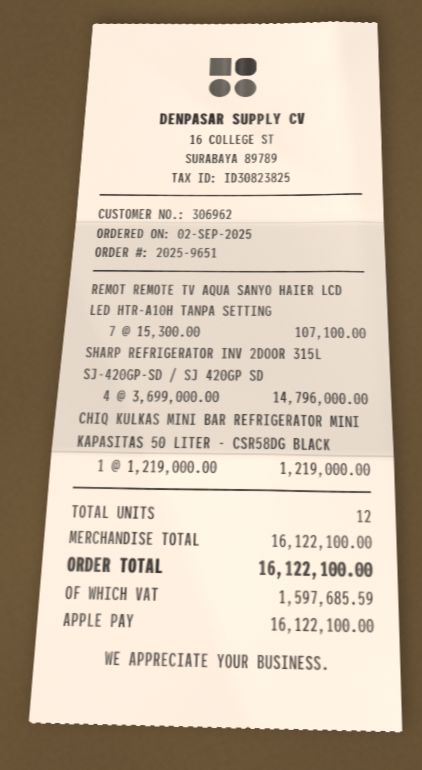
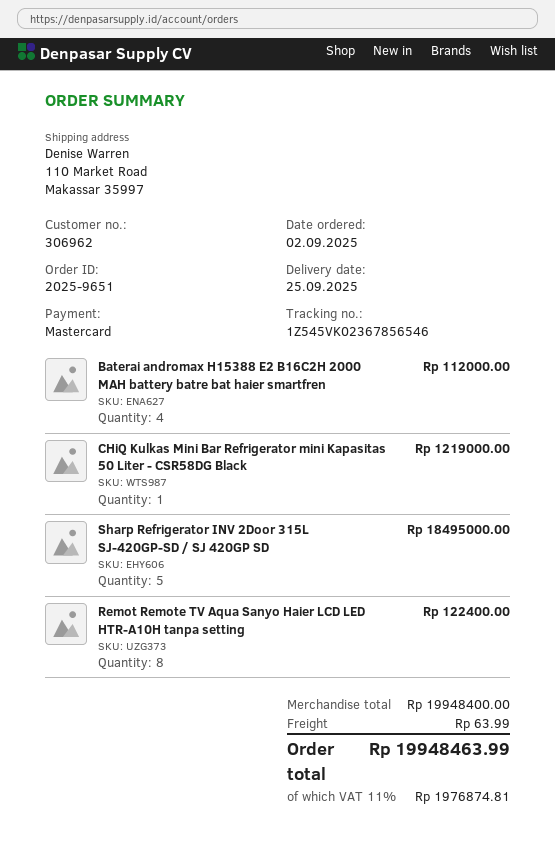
payment method: Apple Pay -> Mastercard
REMOT REMOTE TV AQUA SANYO HAIER LCD LED HTR-A10H TANPA SETTING: 7 for 107100.00 -> 8 for 122400.00
SHARP REFRIGERATOR INV 2DOOR 315L SJ-420GP-SD / SJ 420GP SD: 4 for 14796000.00 -> 5 for 18495000.00
Baterai andromax H15388 E2 B16C2H 2000 MAH battery batre bat haier smartfren: none -> 4 for 112000.00
subtotal: 16122100.00 -> 19948400.00
shipping: none -> 63.99
tax: 1597685.59 -> 1976874.81
total: 16122100.00 -> 19948463.99

